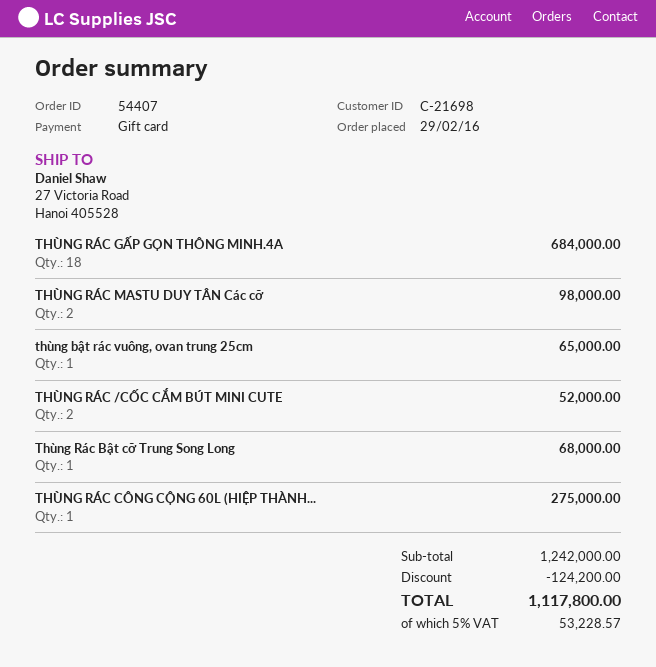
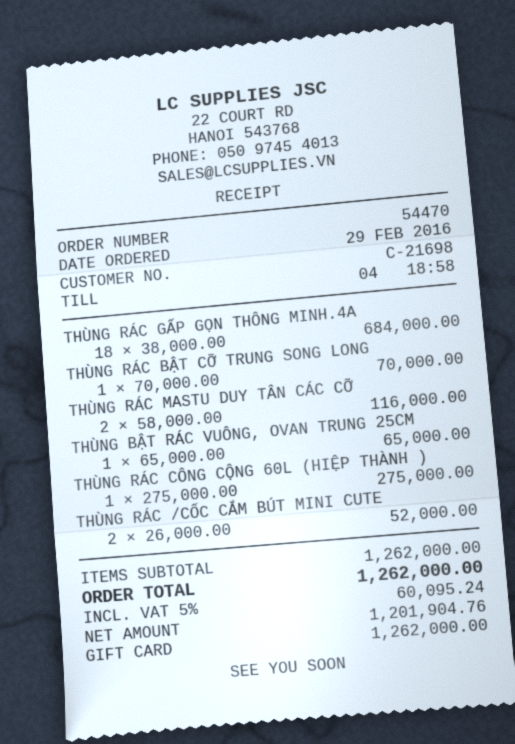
order number: 54407 -> 54470
THÙNG RÁC MASTU DUY TÂN Các cỡ: 2 for 98000.00 -> 2 for 116000.00
Thùng Rác Bật cỡ Trung Song Long: 1 for 68000.00 -> 1 for 70000.00
subtotal: 1242000.00 -> 1262000.00
discount: 124200.00 -> none
tax: 5% = 53228.57 -> 5% = 60095.24
total: 1117800.00 -> 1262000.00

